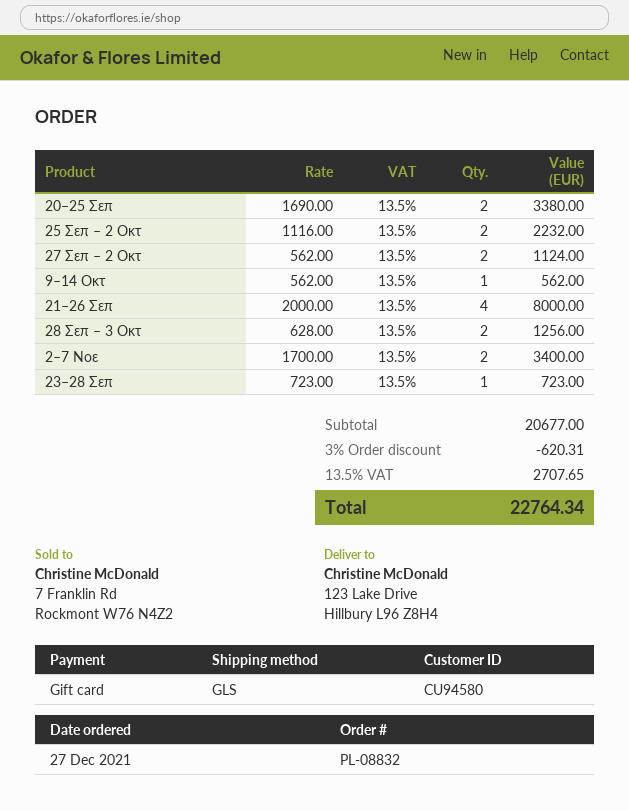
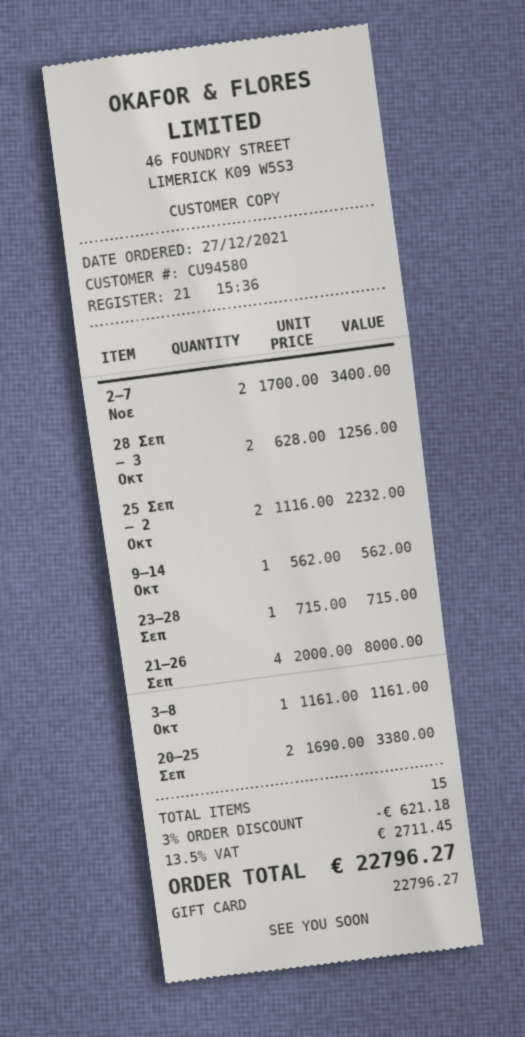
27 Σεπ – 2 Οκτ: 2 x 562.00 = 1124.00 -> none
23–28 Σεπ: 1 x 723.00 = 723.00 -> 1 x 715.00 = 715.00
3–8 Οκτ: none -> 1 x 1161.00 = 1161.00
discount: 3% = 620.31 -> 3% = 621.18
tax: 13.5% = 2707.65 -> 13.5% = 2711.45
total: 22764.34 -> 22796.27

